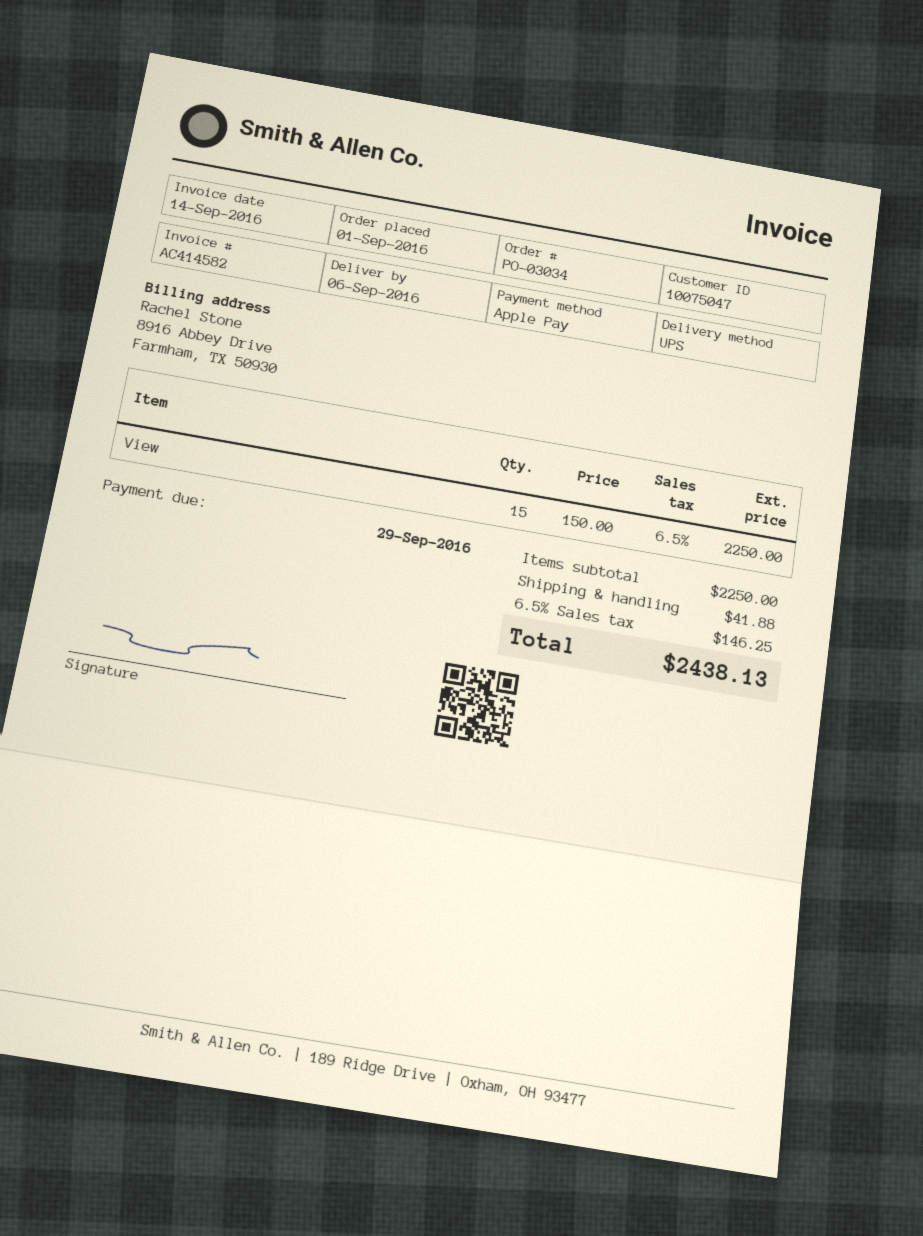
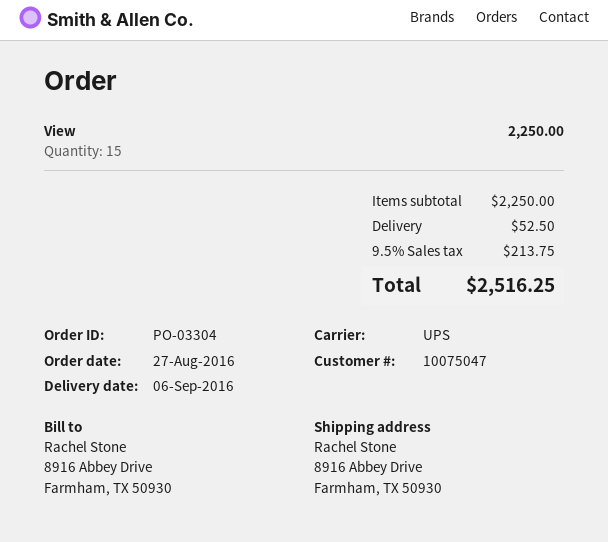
order number: PO-03034 -> PO-03304
order date: 2016-09-01 -> 2016-08-27
shipping: 41.88 -> 52.50
tax: 6.5% = 146.25 -> 9.5% = 213.75
total: 2438.13 -> 2516.25

